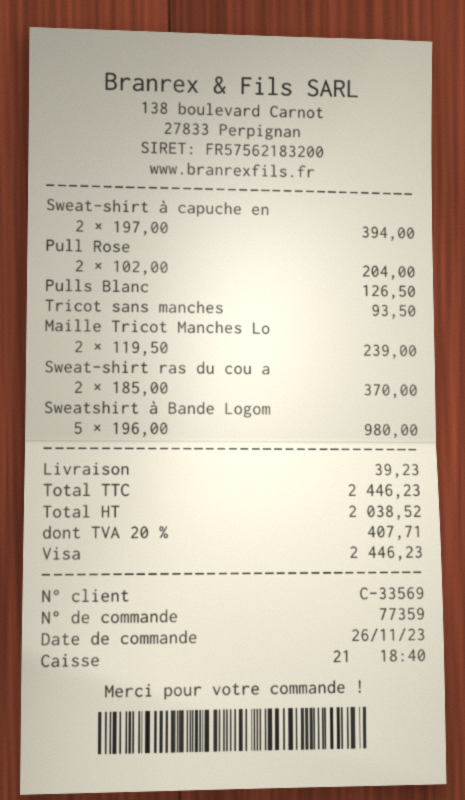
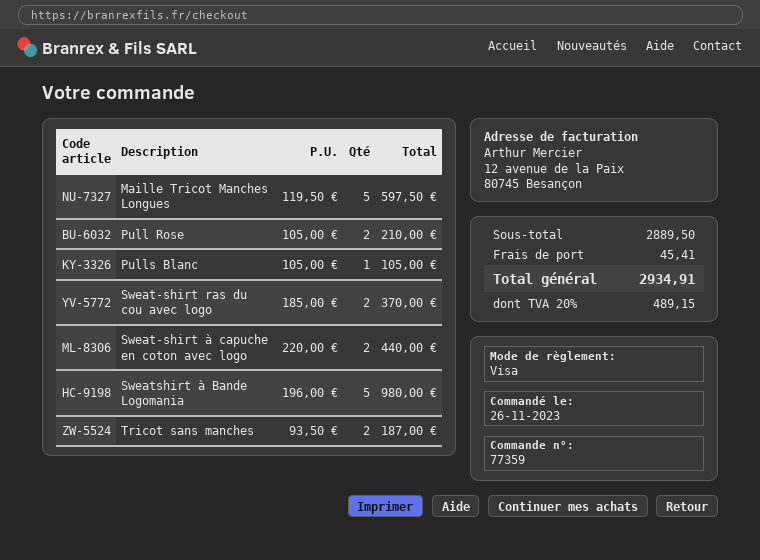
Sweat-shirt à capuche en: 2 x 197.00 = 394.00 -> 2 x 220.00 = 440.00
Pull Rose: 2 x 102.00 = 204.00 -> 2 x 105.00 = 210.00
Pulls Blanc: 1 x 126.50 = 126.50 -> 1 x 105.00 = 105.00
Tricot sans manches: 1 x 93.50 = 93.50 -> 2 x 93.50 = 187.00
Maille Tricot Manches Lo: 2 x 119.50 = 239.00 -> 5 x 119.50 = 597.50
shipping: 39.23 -> 45.41
tax: 20% = 407.71 -> 20% = 489.15
total: 2446.23 -> 2934.91

